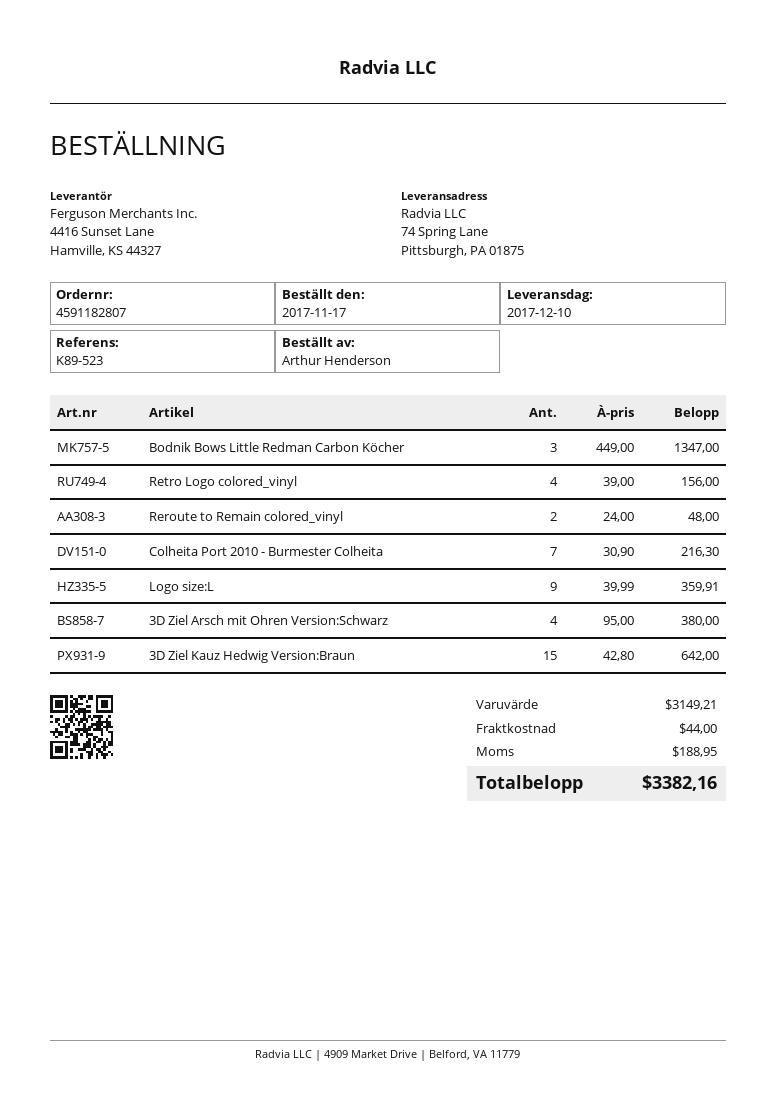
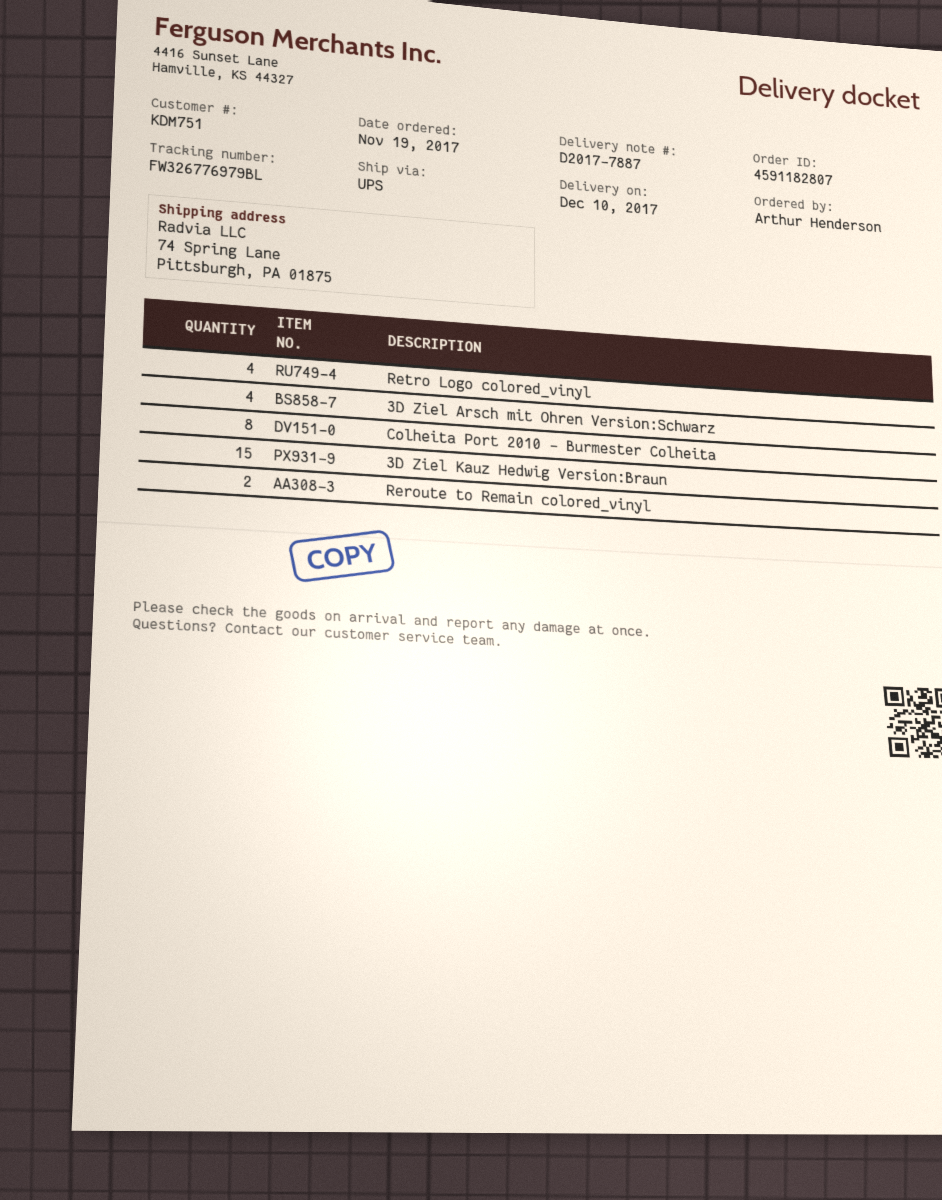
order date: 2017-11-17 -> 2017-11-19
Bodnik Bows Little Redman Carbon Köcher: 3 -> none
Colheita Port 2010 - Burmester Colheita: 7 -> 8
Logo size:L: 9 -> none

